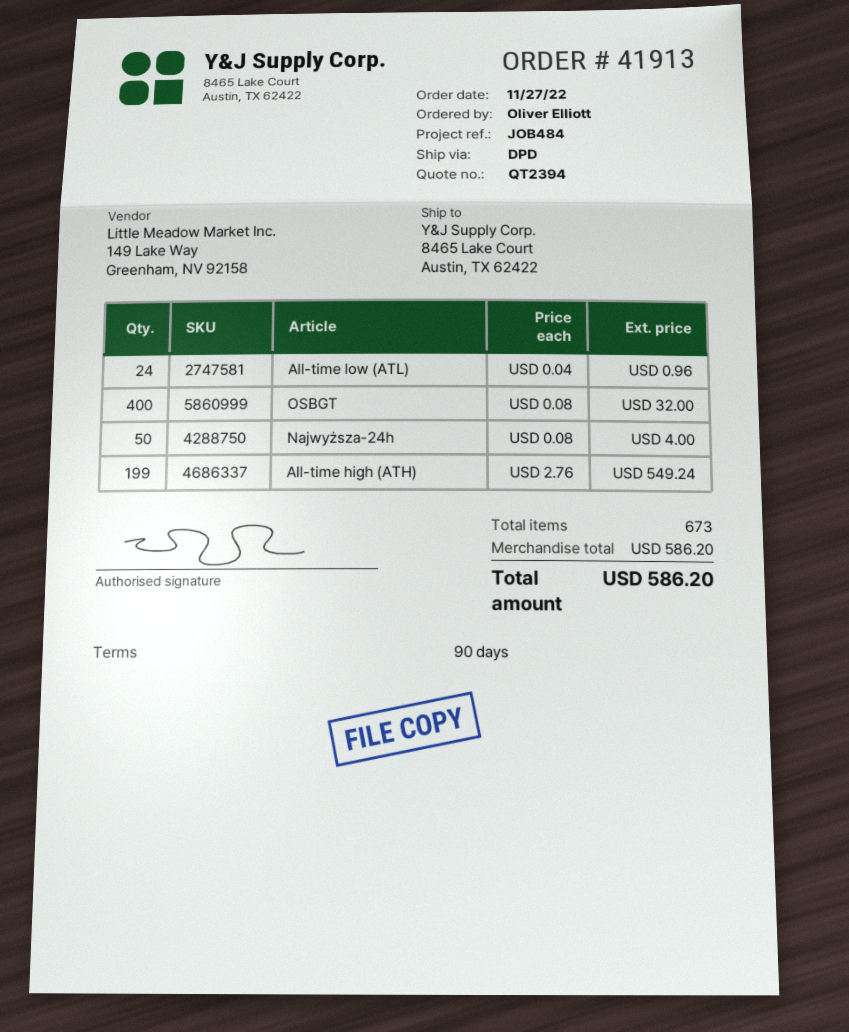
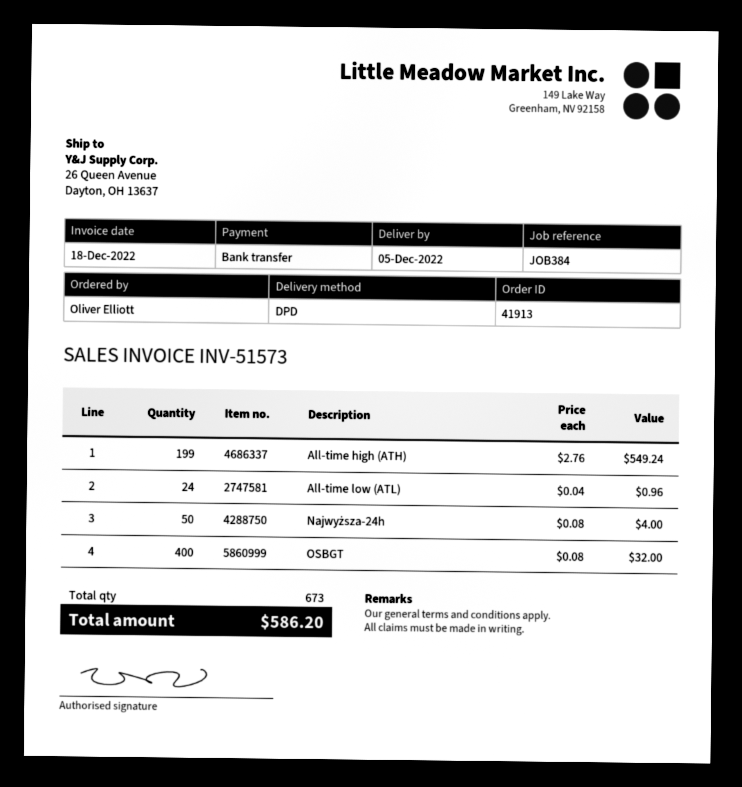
reference: JOB484 -> JOB384
ship to: 8465 Lake Court, Austin, TX 62422 -> 26 Queen Avenue, Dayton, OH 13637

